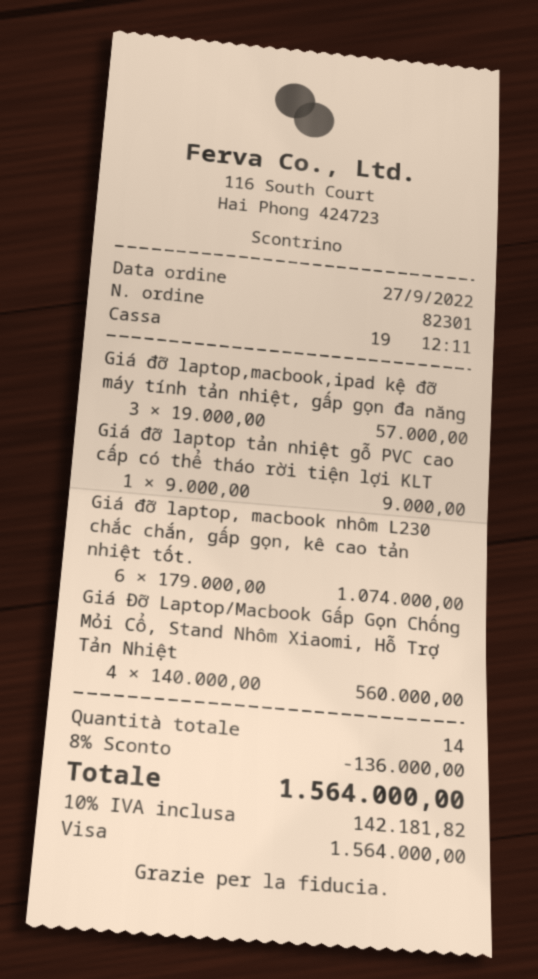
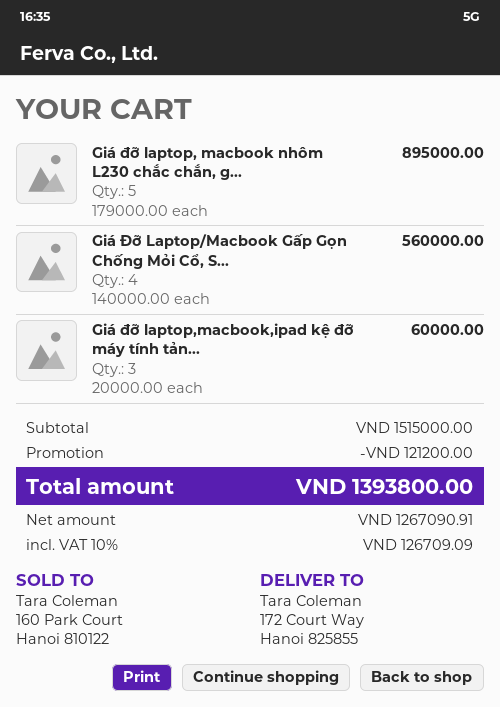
Giá đỡ laptop,macbook,ipad kệ đỡ máy tính tản nhiệt, gấp gọn đa năng: 3 x 19000.00 = 57000.00 -> 3 x 20000.00 = 60000.00
Giá đỡ laptop tản nhiệt gỗ PVC cao cấp có thể tháo rời tiện lợi KLT: 1 x 9000.00 = 9000.00 -> none
Giá đỡ laptop, macbook nhôm L230 chắc chắn, gấp gọn, kê cao tản nhiệt tốt.: 6 x 179000.00 = 1074000.00 -> 5 x 179000.00 = 895000.00
discount: 136000.00 -> 121200.00
tax: 10% = 142181.82 -> 10% = 126709.09
total: 1564000.00 -> 1393800.00

